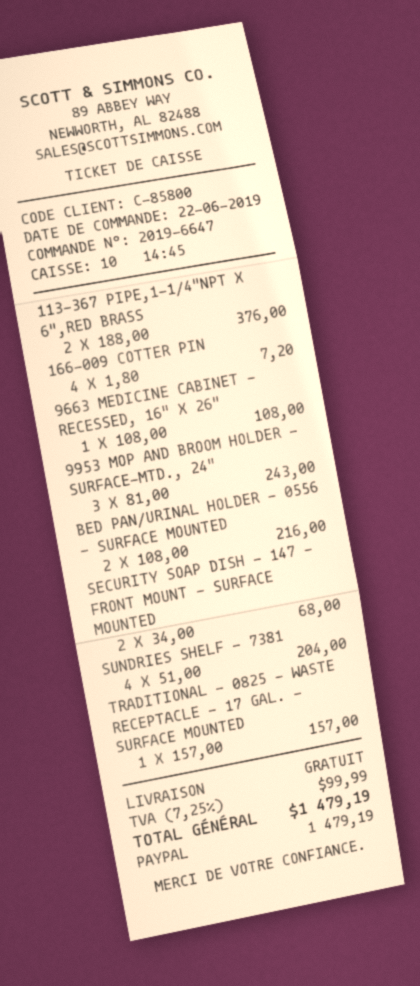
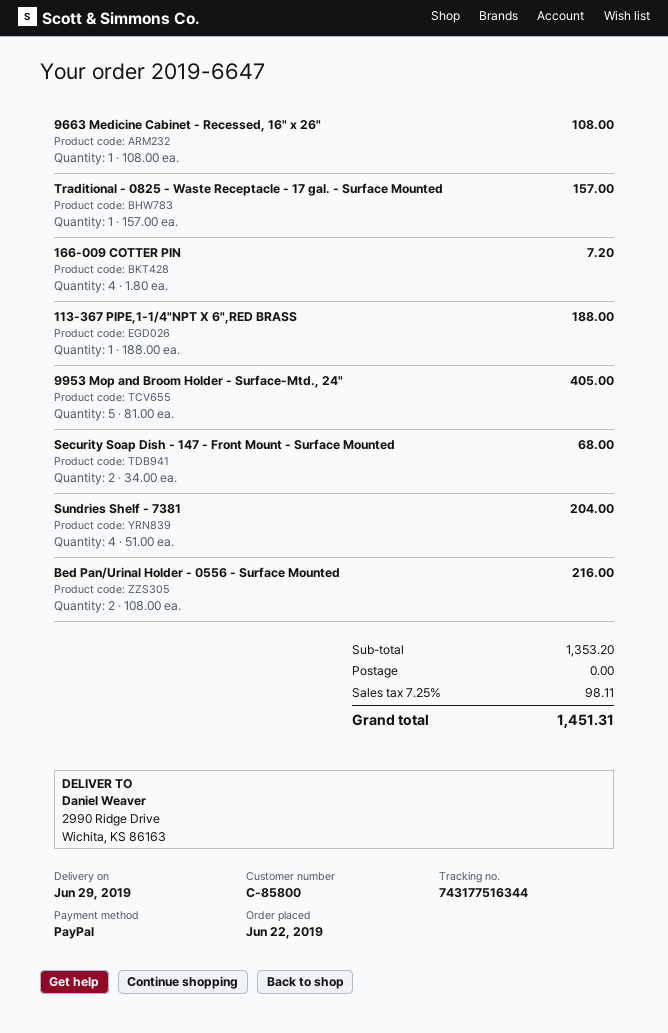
113-367 PIPE,1-1/4"NPT X 6",RED BRASS: 2 x 188.00 = 376.00 -> 1 x 188.00 = 188.00
9953 MOP AND BROOM HOLDER - SURFACE-MTD., 24": 3 x 81.00 = 243.00 -> 5 x 81.00 = 405.00
tax: 7.25% = 99.99 -> 7.25% = 98.11
total: 1479.19 -> 1451.31

